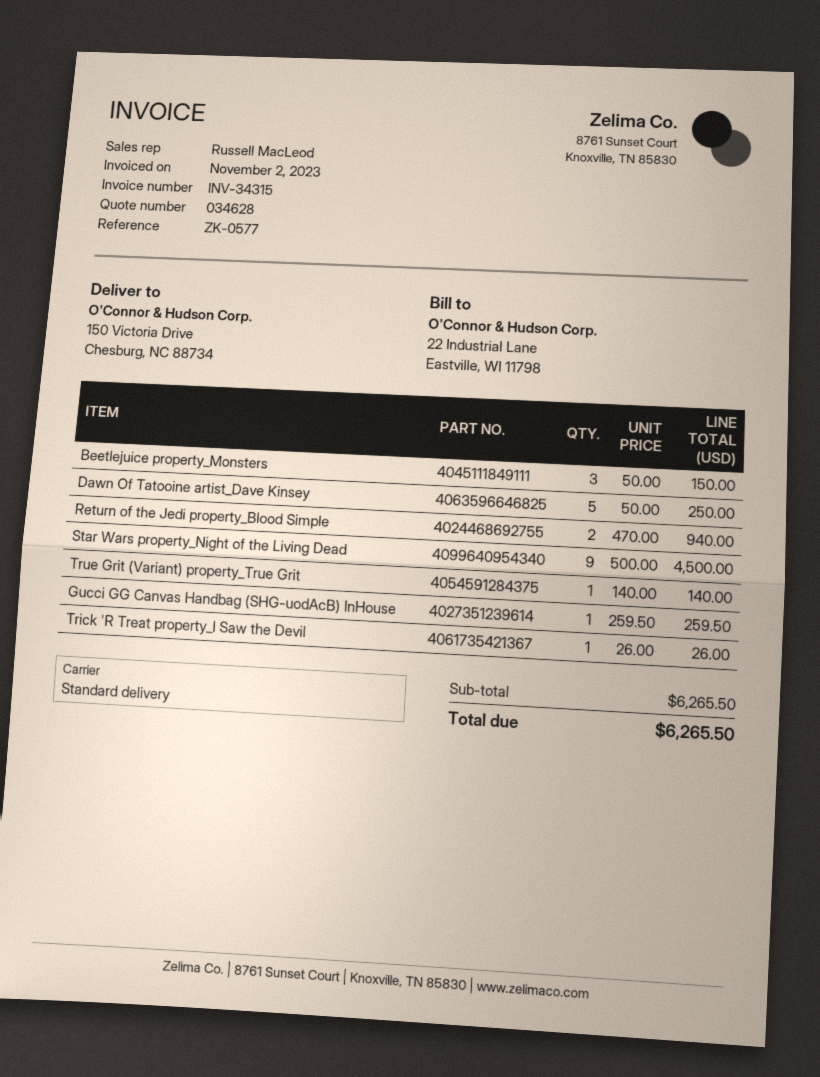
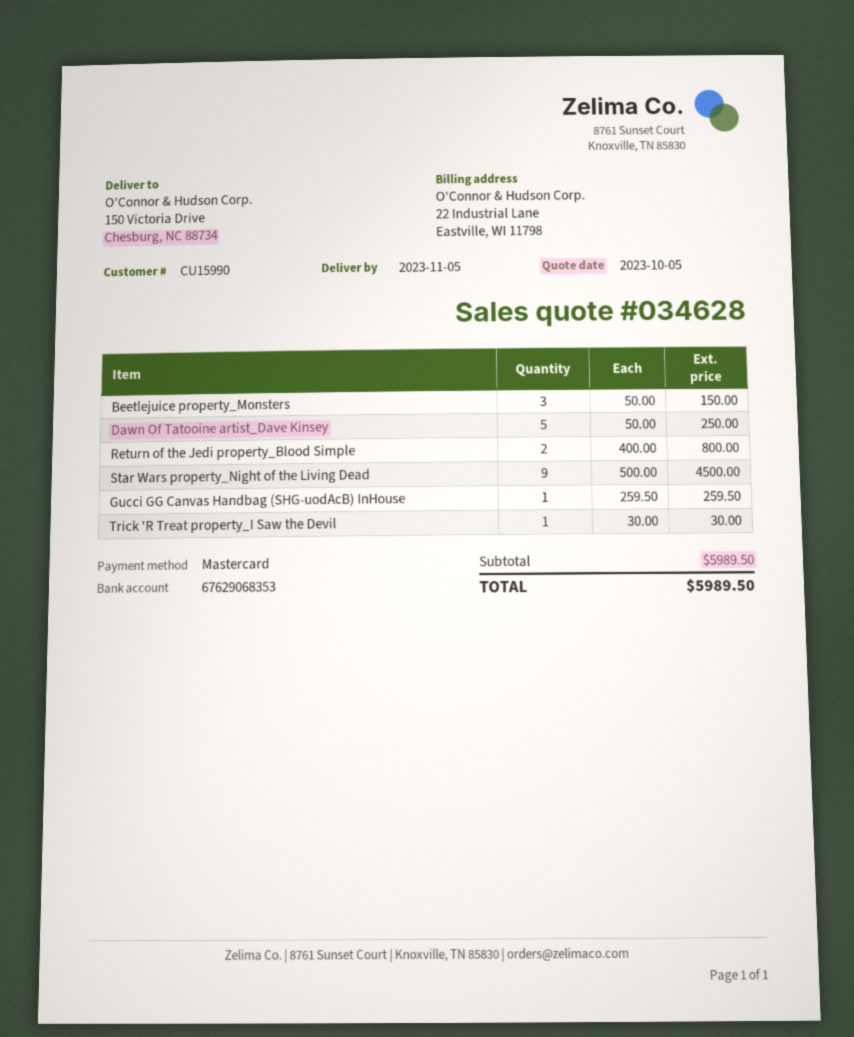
Return of the Jedi property_Blood Simple: 2 x 470.00 = 940.00 -> 2 x 400.00 = 800.00
True Grit (Variant) property_True Grit: 1 x 140.00 = 140.00 -> none
Trick 'R Treat property_I Saw the Devil: 1 x 26.00 = 26.00 -> 1 x 30.00 = 30.00
subtotal: 6265.50 -> 5989.50
total: 6265.50 -> 5989.50

